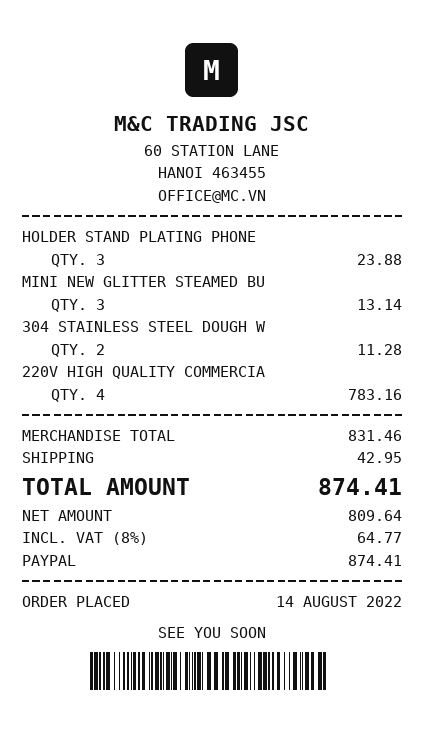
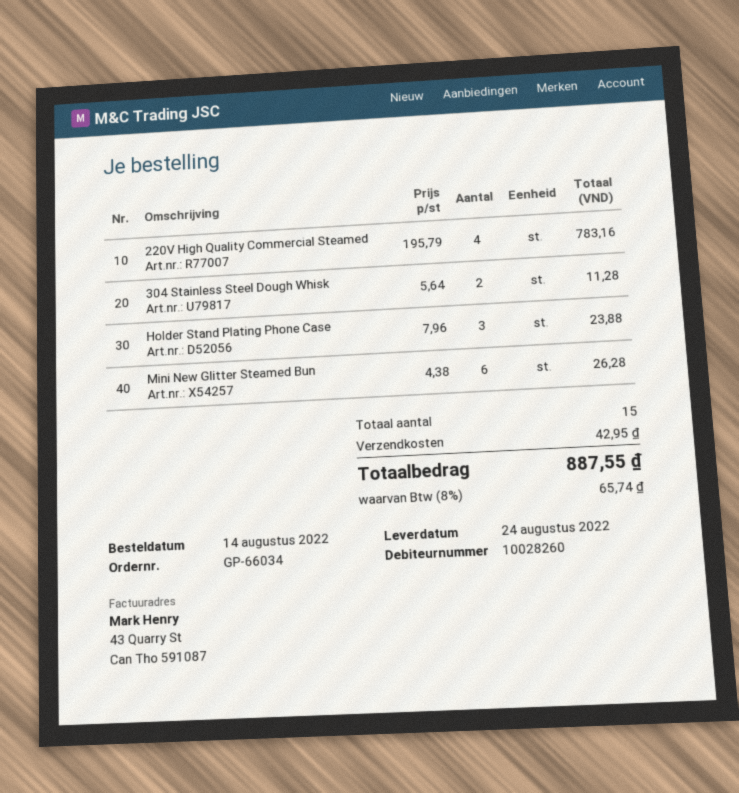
MINI NEW GLITTER STEAMED BU: 3 for 13.14 -> 6 for 26.28
tax: 8% = 64.77 -> 8% = 65.74
total: 874.41 -> 887.55

